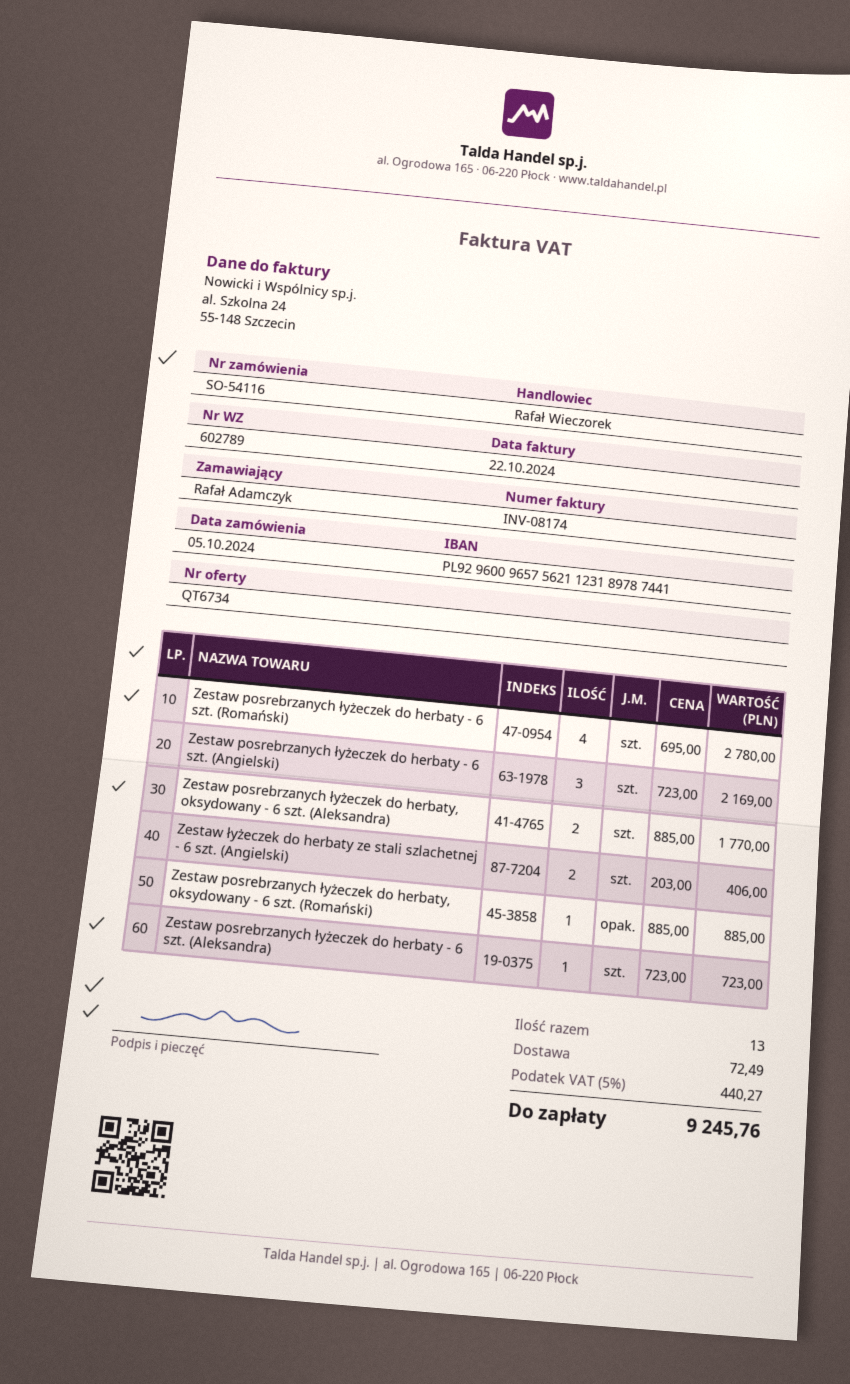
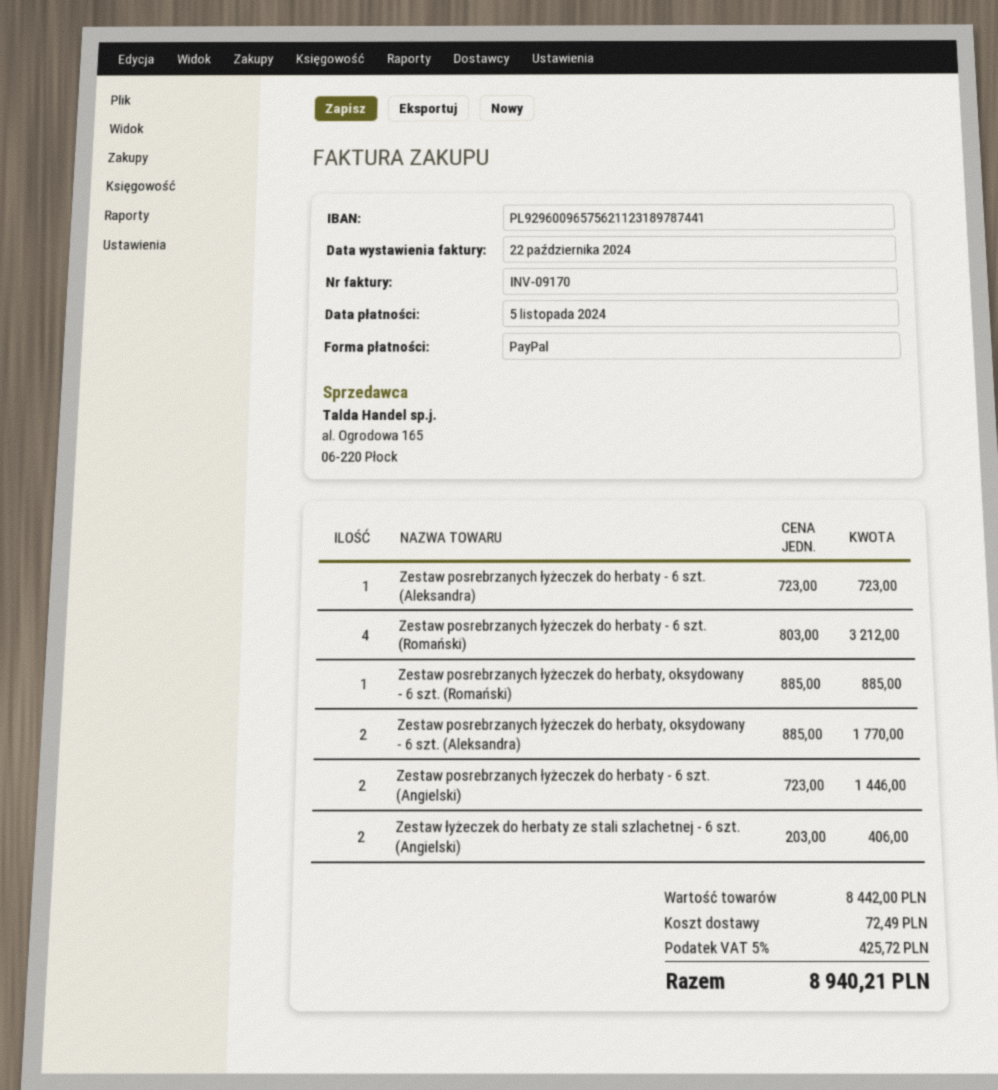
invoice number: INV-08174 -> INV-09170
Zestaw posrebrzanych łyżeczek do herbaty - 6 szt. (Romański): 4 x 695.00 = 2780.00 -> 4 x 803.00 = 3212.00
Zestaw posrebrzanych łyżeczek do herbaty - 6 szt. (Angielski): 3 x 723.00 = 2169.00 -> 2 x 723.00 = 1446.00
tax: 5% = 440.27 -> 5% = 425.72
total: 9245.76 -> 8940.21

